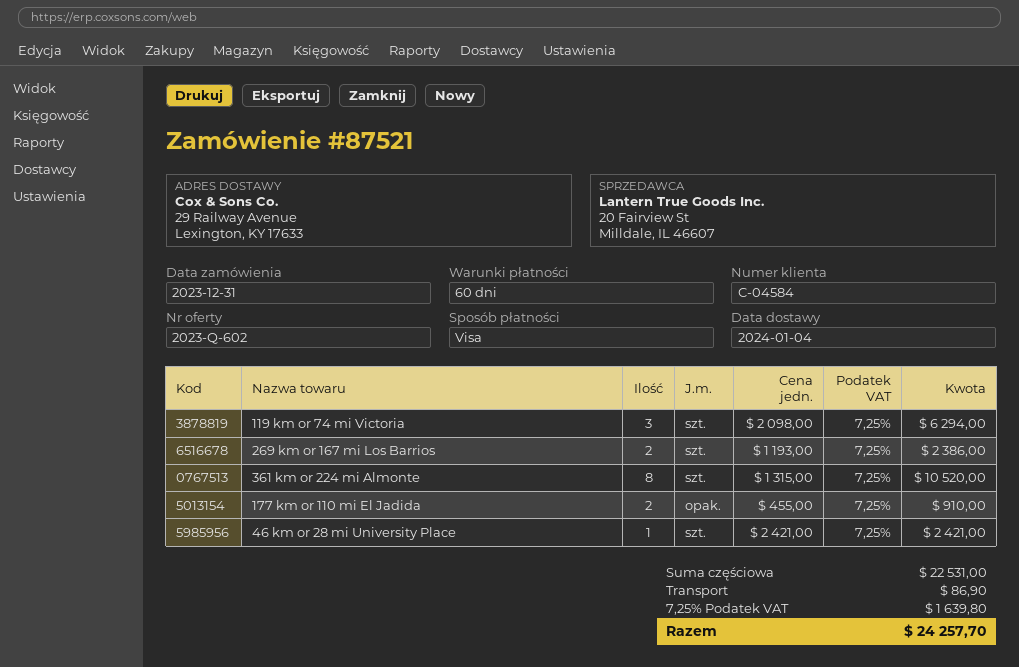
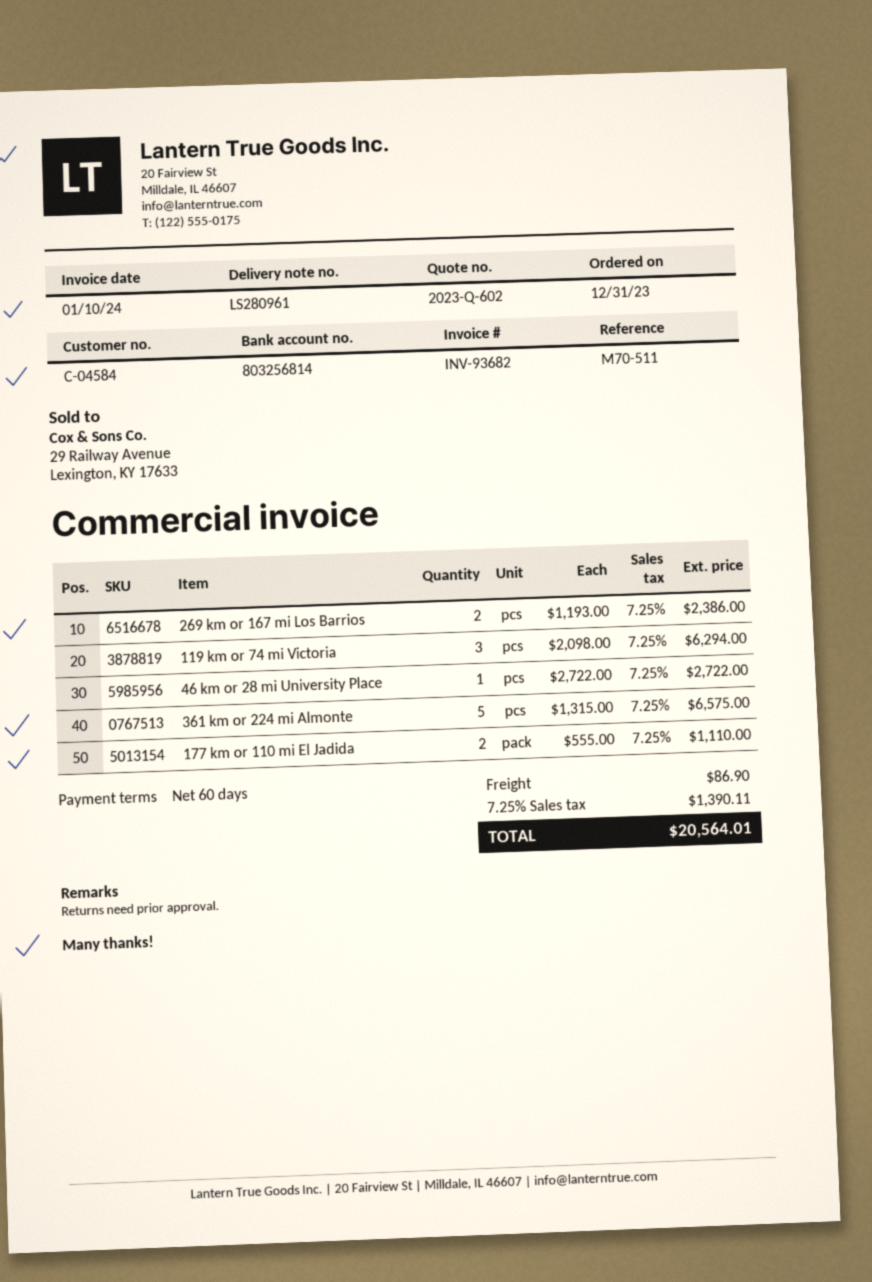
361 km or 224 mi Almonte: 8 x 1315.00 = 10520.00 -> 5 x 1315.00 = 6575.00
177 km or 110 mi El Jadida: 2 x 455.00 = 910.00 -> 2 x 555.00 = 1110.00
46 km or 28 mi University Place: 1 x 2421.00 = 2421.00 -> 1 x 2722.00 = 2722.00
tax: 7.25% = 1639.80 -> 7.25% = 1390.11
total: 24257.70 -> 20564.01

